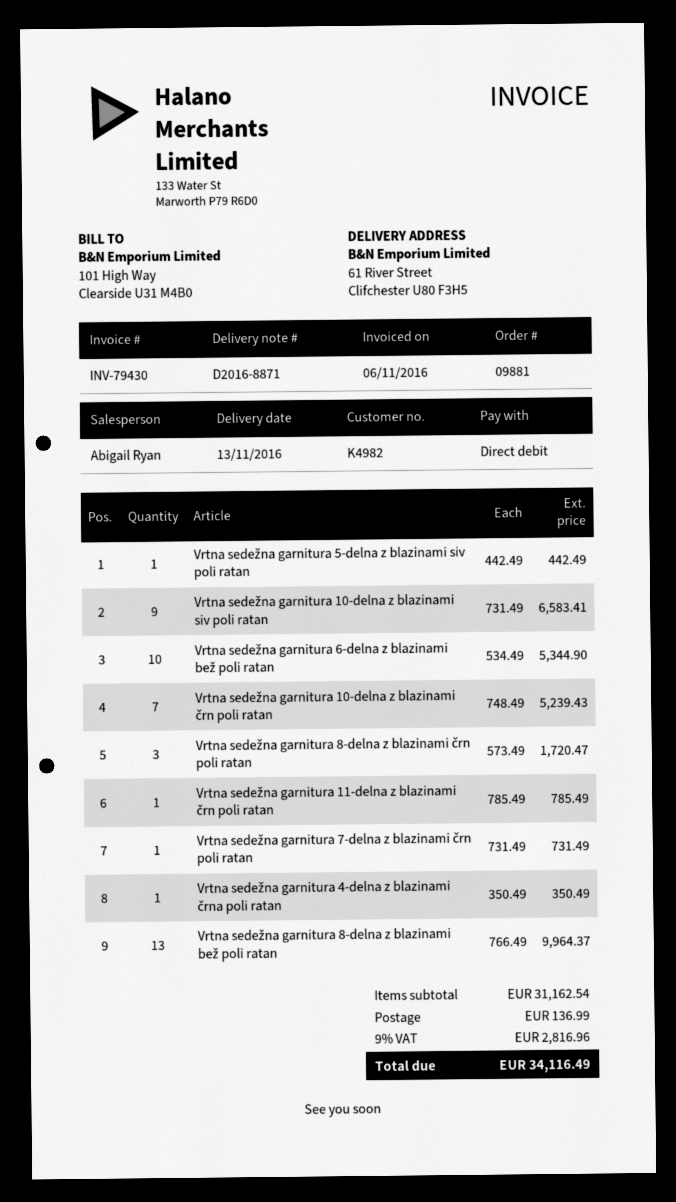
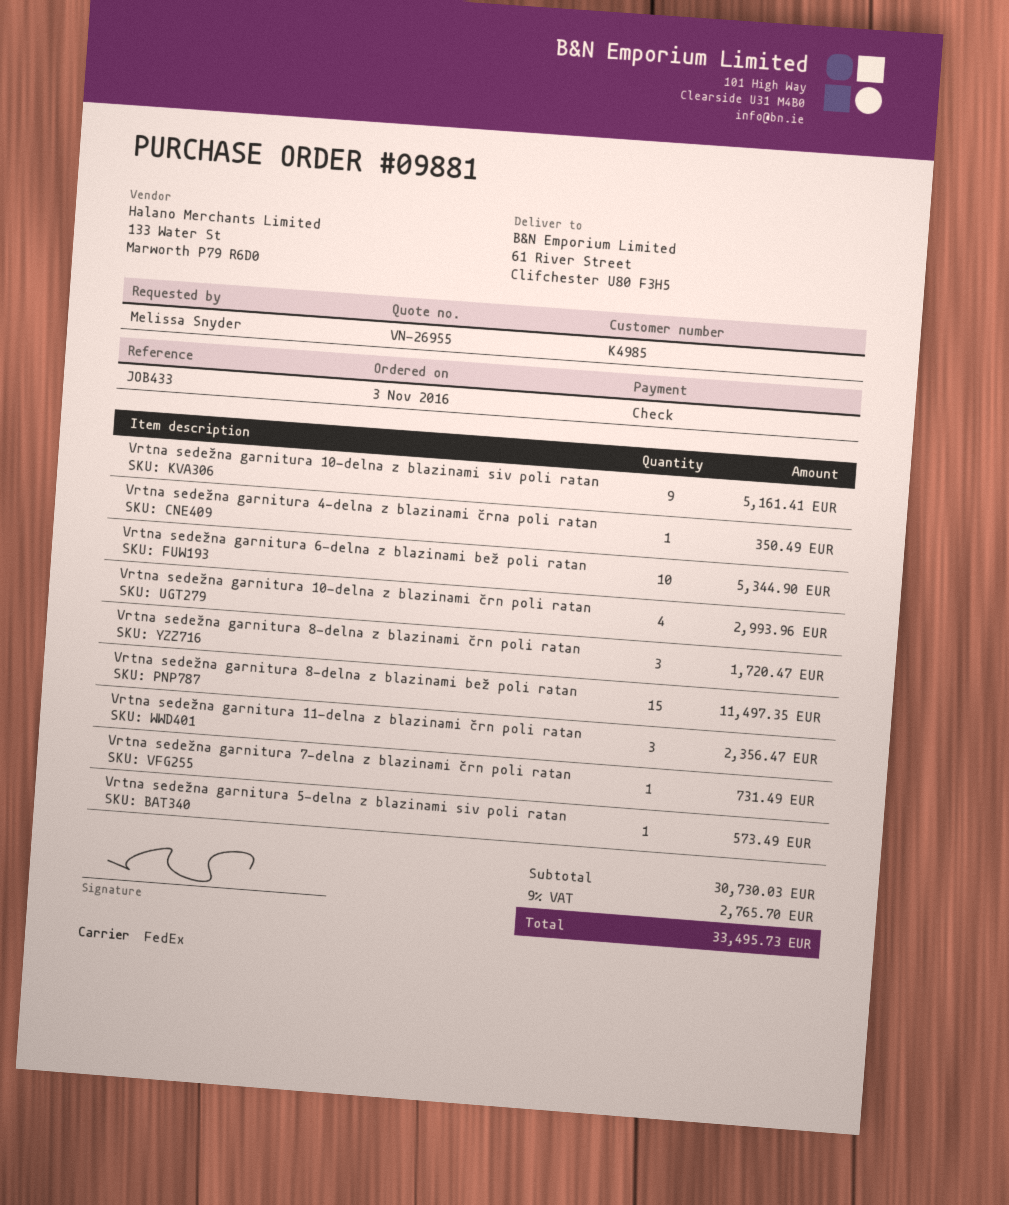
customer number: K4982 -> K4985
payment method: direct debit -> cheque
Vrtna sedežna garnitura 5-delna z blazinami siv poli ratan: 1 for 442.49 -> 1 for 573.49
Vrtna sedežna garnitura 10-delna z blazinami siv poli ratan: 9 for 6583.41 -> 9 for 5161.41
Vrtna sedežna garnitura 10-delna z blazinami črn poli ratan: 7 for 5239.43 -> 4 for 2993.96
Vrtna sedežna garnitura 11-delna z blazinami črn poli ratan: 1 for 785.49 -> 3 for 2356.47
Vrtna sedežna garnitura 8-delna z blazinami bež poli ratan: 13 for 9964.37 -> 15 for 11497.35
subtotal: 31162.54 -> 30730.03
shipping: 136.99 -> none
tax: 9% = 2816.96 -> 9% = 2765.70
total: 34116.49 -> 33495.73

